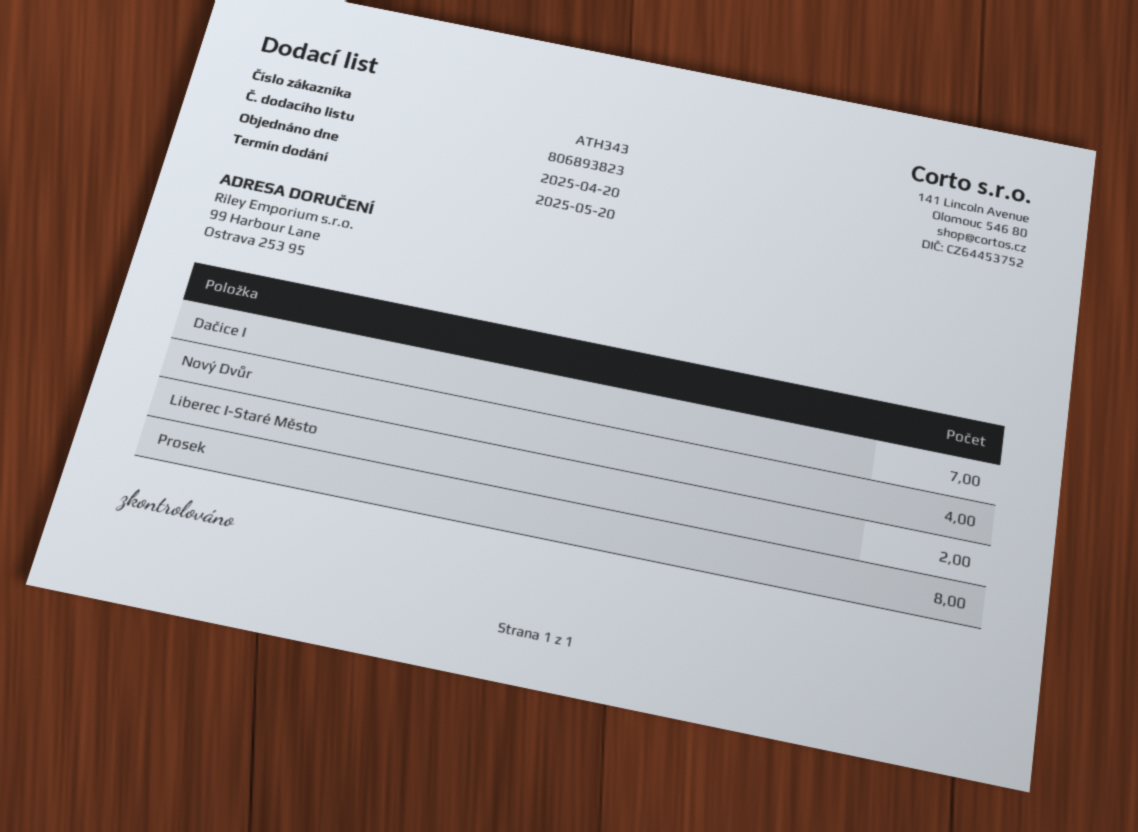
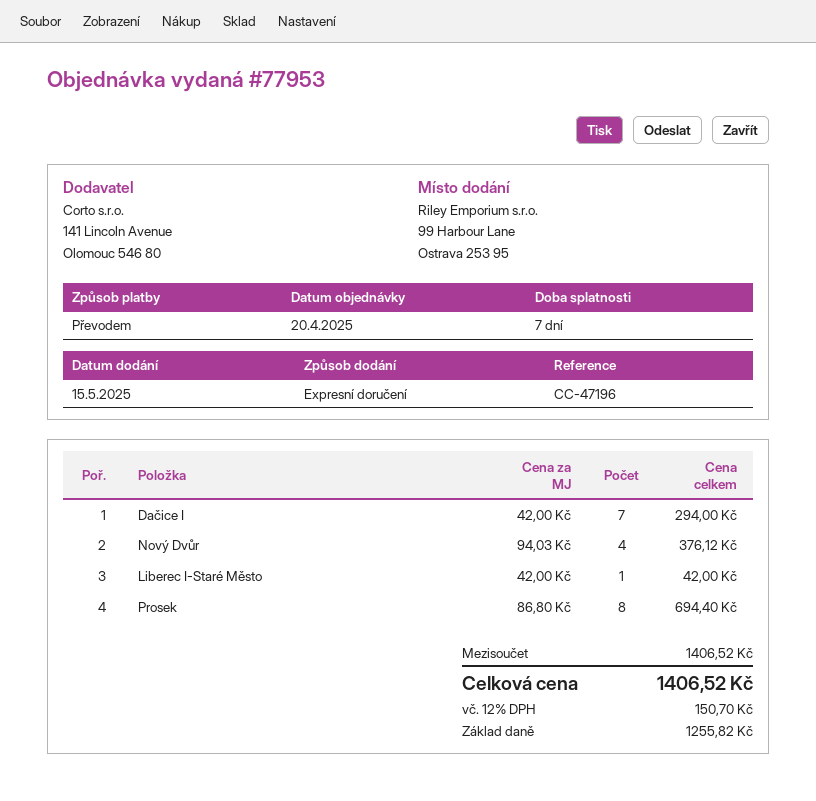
delivery date: 2025-05-20 -> 2025-05-15
Liberec I-Staré Město: 2 -> 1

